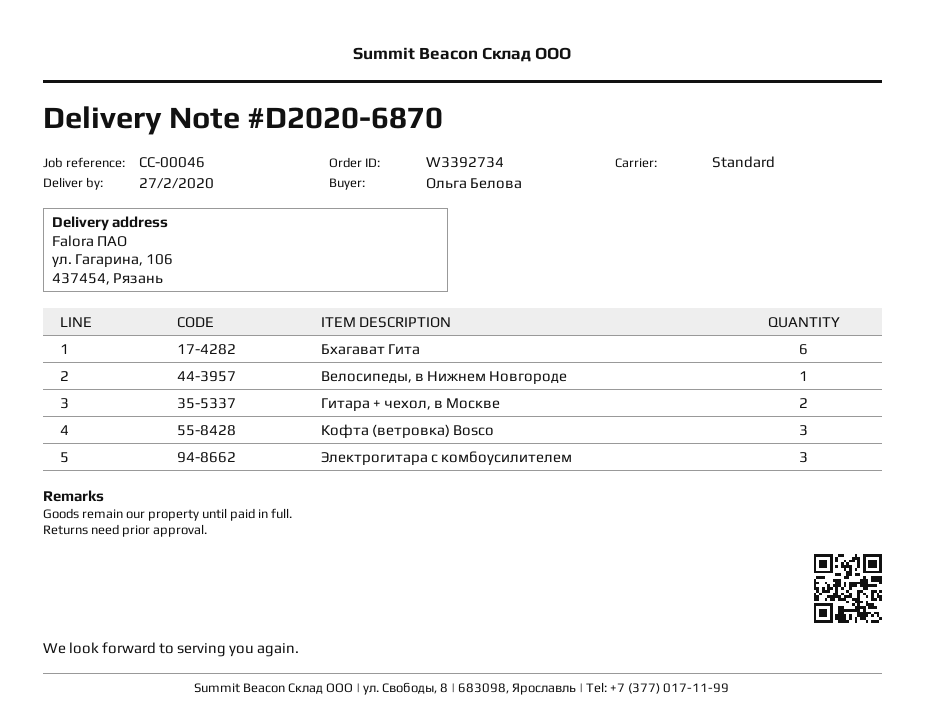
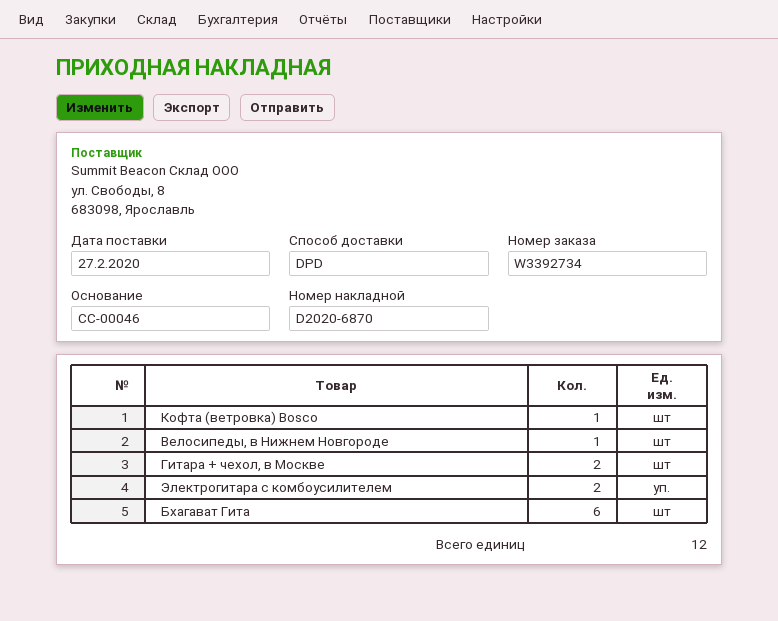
shipping method: standard -> DPD
Кофта (ветровка) Bosco: 3 -> 1
Электрогитара с комбоусилителем: 3 -> 2

